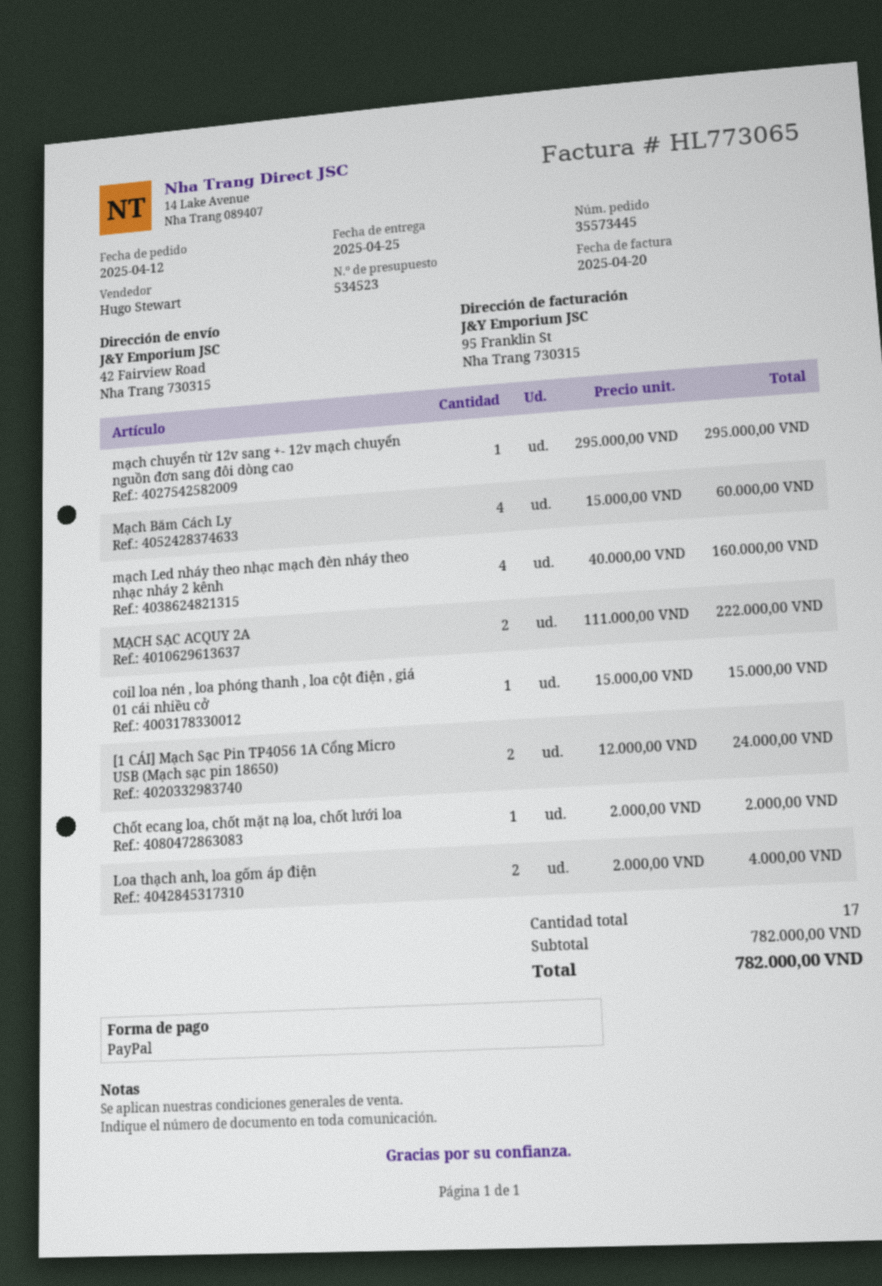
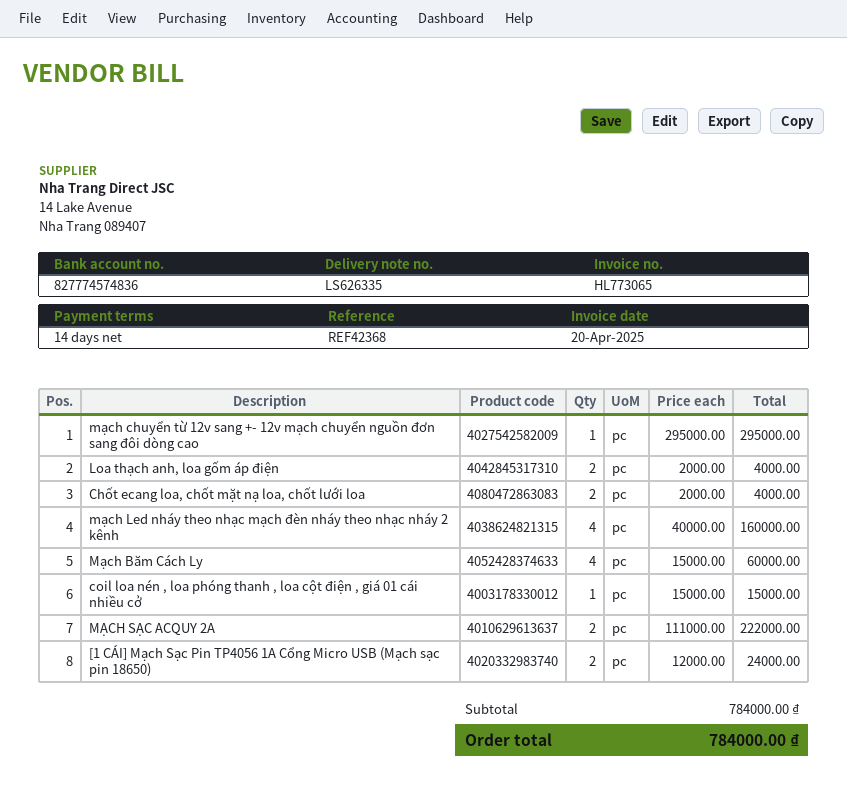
Chốt ecang loa, chốt mặt nạ loa, chốt lưới loa: 1 x 2000.00 = 2000.00 -> 2 x 2000.00 = 4000.00
subtotal: 782000.00 -> 784000.00
total: 782000.00 -> 784000.00

